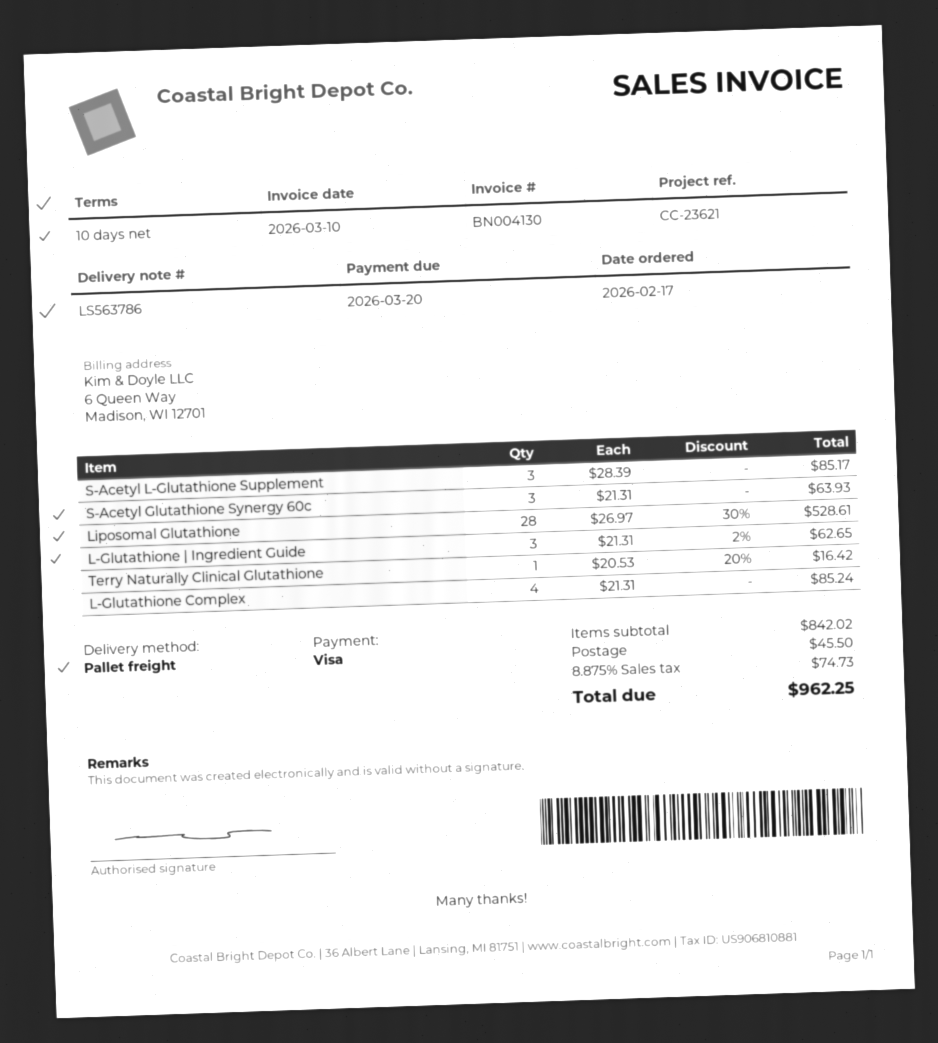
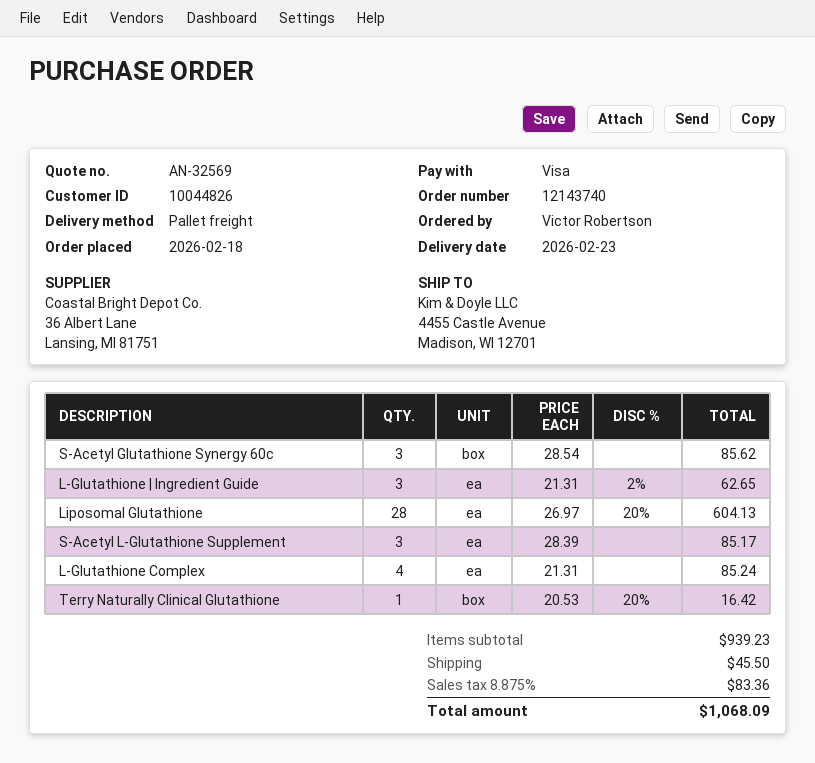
order date: 2026-02-17 -> 2026-02-18
S-Acetyl Glutathione Synergy 60c: 3 x 21.31 = 63.93 -> 3 x 28.54 = 85.62
Liposomal Glutathione: 28 x 26.97 - 30% = 528.61 -> 28 x 26.97 - 20% = 604.13
subtotal: 842.02 -> 939.23
tax: 8.875% = 74.73 -> 8.875% = 83.36
total: 962.25 -> 1068.09

